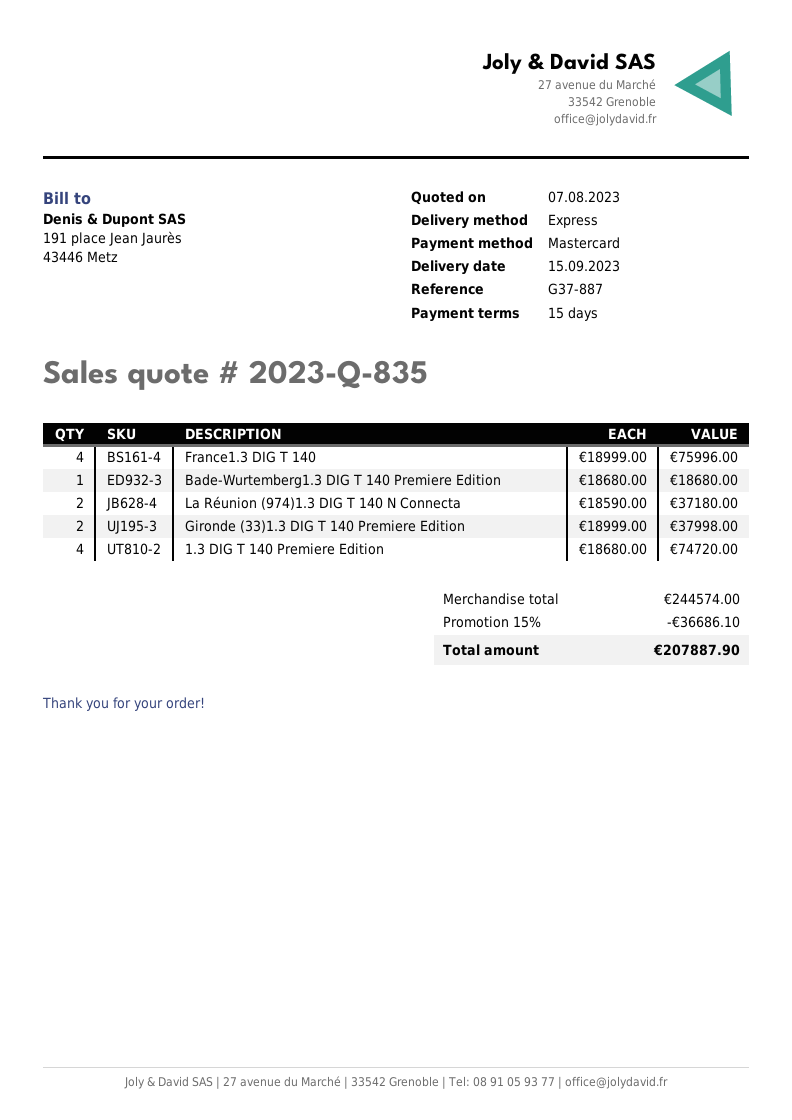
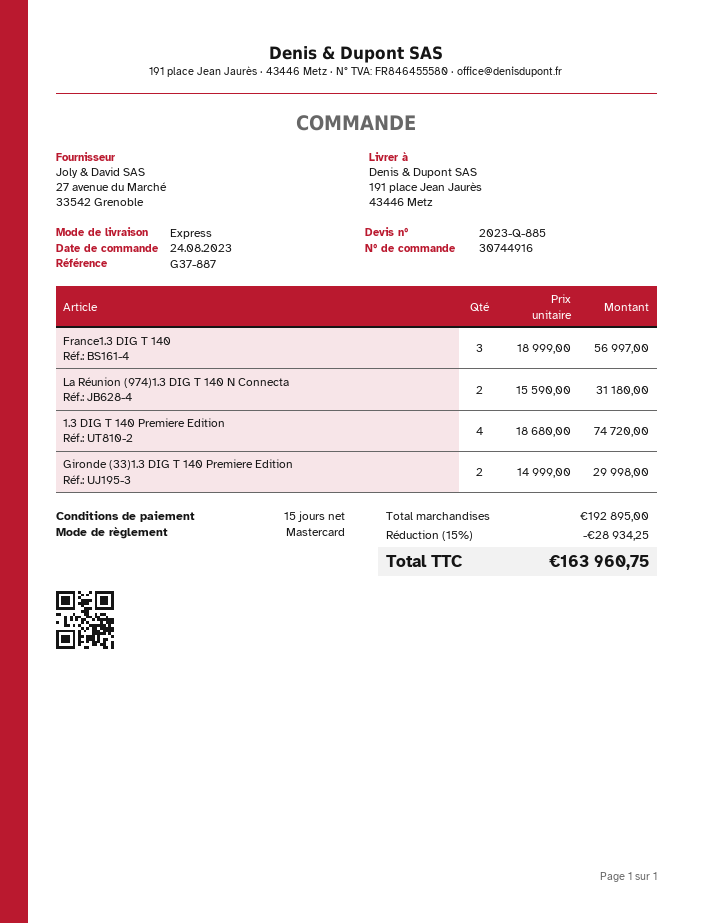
quote number: 2023-Q-835 -> 2023-Q-885
France1.3 DIG T 140: 4 x 18999.00 = 75996.00 -> 3 x 18999.00 = 56997.00
Bade-Wurtemberg1.3 DIG T 140 Premiere Edition: 1 x 18680.00 = 18680.00 -> none
La Réunion (974)1.3 DIG T 140 N Connecta: 2 x 18590.00 = 37180.00 -> 2 x 15590.00 = 31180.00
Gironde (33)1.3 DIG T 140 Premiere Edition: 2 x 18999.00 = 37998.00 -> 2 x 14999.00 = 29998.00
subtotal: 244574.00 -> 192895.00
discount: 15% = 36686.10 -> 15% = 28934.25
total: 207887.90 -> 163960.75

